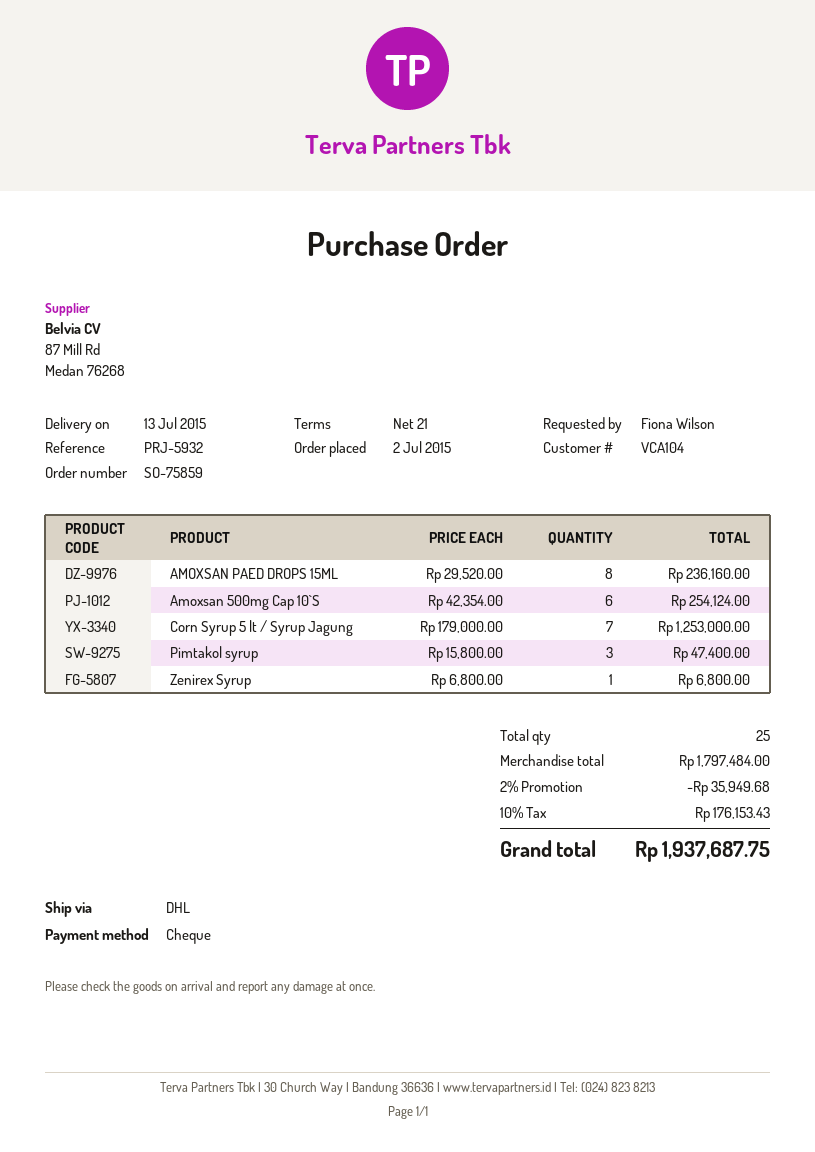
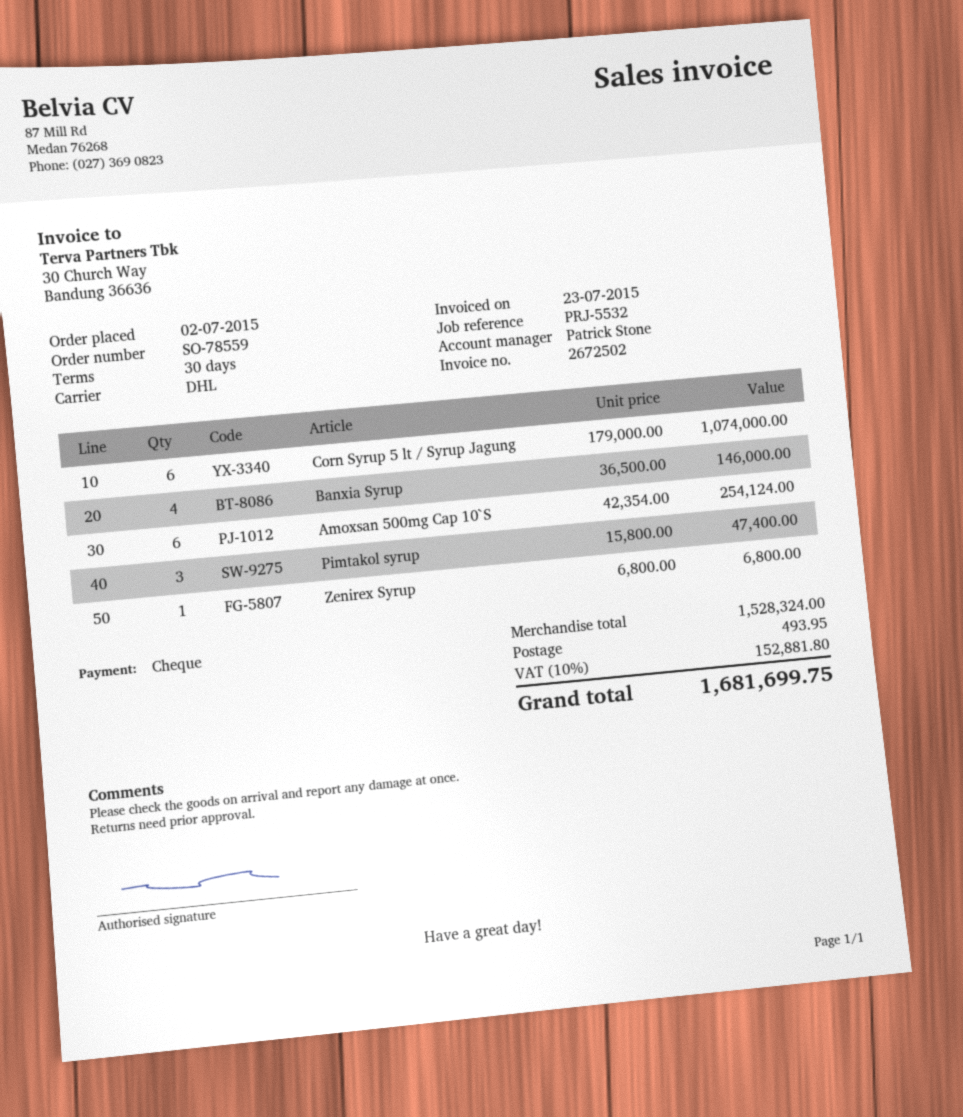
order number: SO-75859 -> SO-78559
payment terms: 21 days -> 30 days
reference: PRJ-5932 -> PRJ-5532
AMOXSAN PAED DROPS 15ML: 8 x 29520.00 = 236160.00 -> none
Corn Syrup 5 lt / Syrup Jagung: 7 x 179000.00 = 1253000.00 -> 6 x 179000.00 = 1074000.00
Banxia Syrup: none -> 4 x 36500.00 = 146000.00
subtotal: 1797484.00 -> 1528324.00
discount: 2% = 35949.68 -> none
shipping: none -> 493.95
tax: 10% = 176153.43 -> 10% = 152881.80
total: 1937687.75 -> 1681699.75

